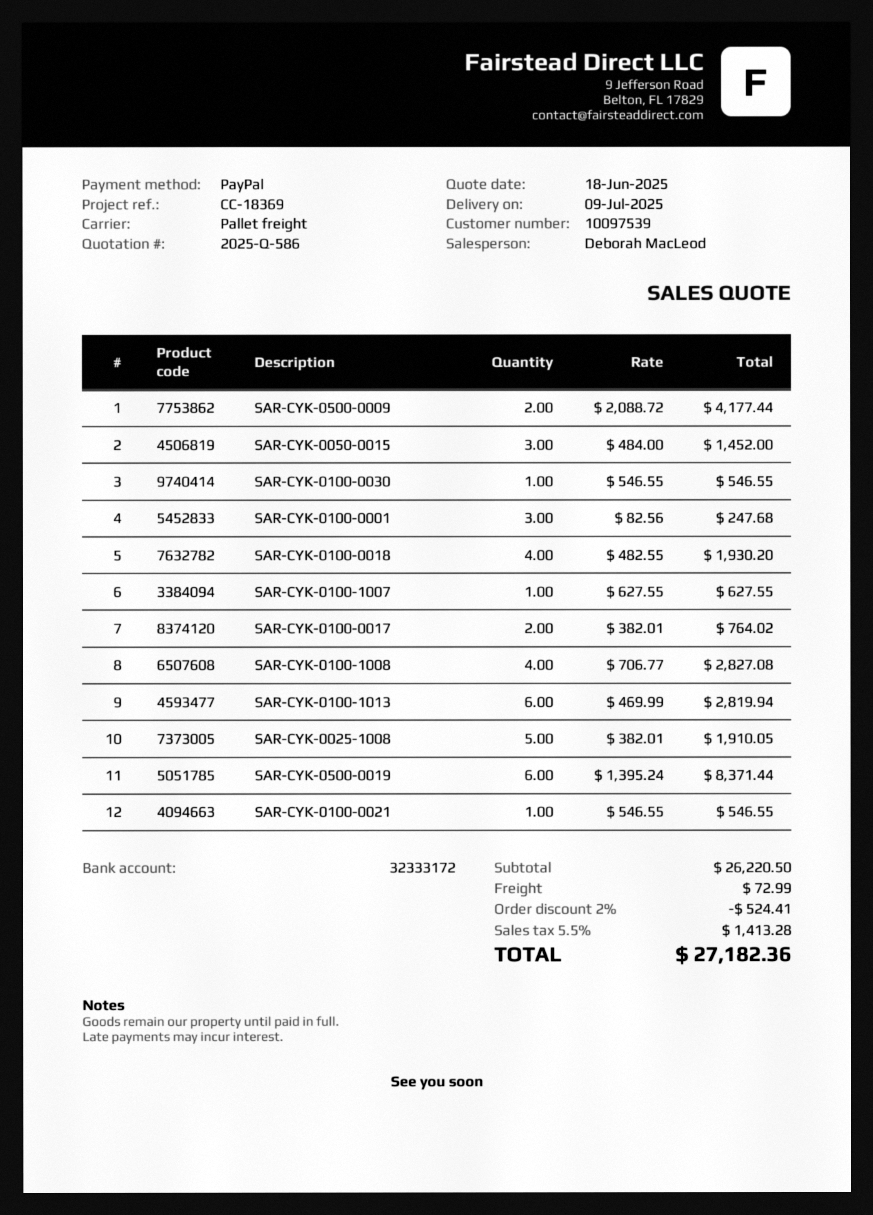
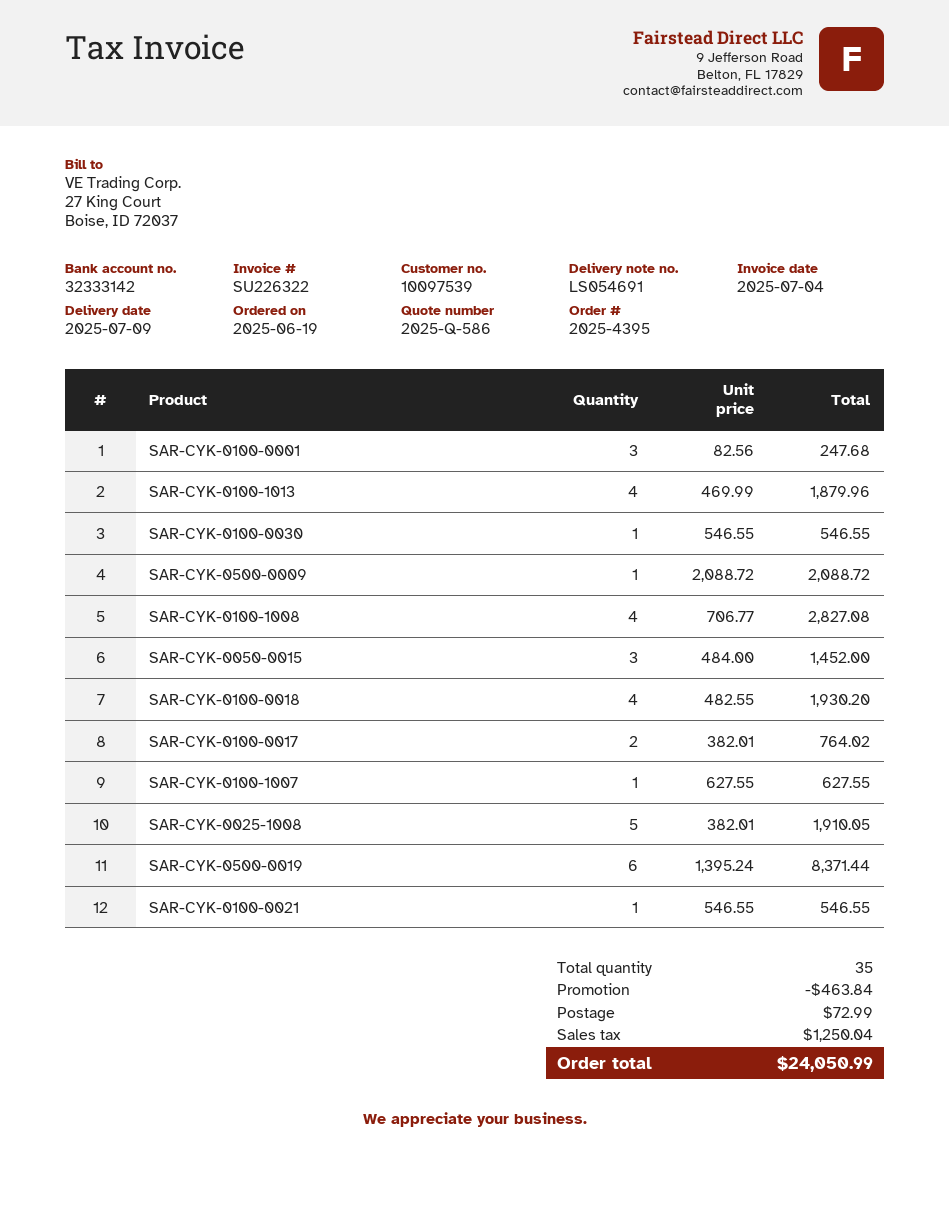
bank account: 32333172 -> 32333142
SAR-CYK-0500-0009: 2 x 2088.72 = 4177.44 -> 1 x 2088.72 = 2088.72
SAR-CYK-0100-1013: 6 x 469.99 = 2819.94 -> 4 x 469.99 = 1879.96
discount: 524.41 -> 463.84
tax: 1413.28 -> 1250.04
total: 27182.36 -> 24050.99

